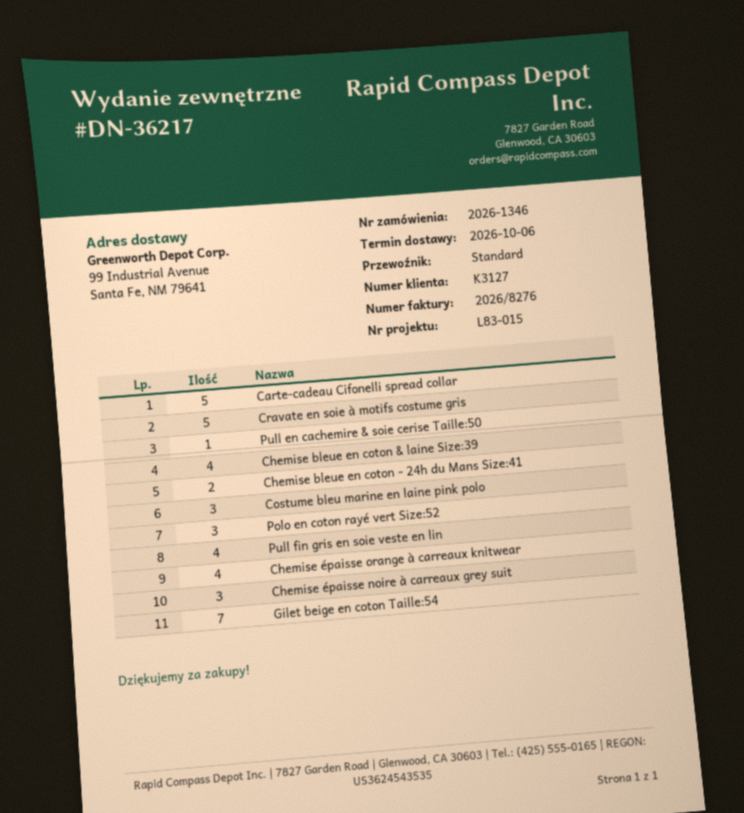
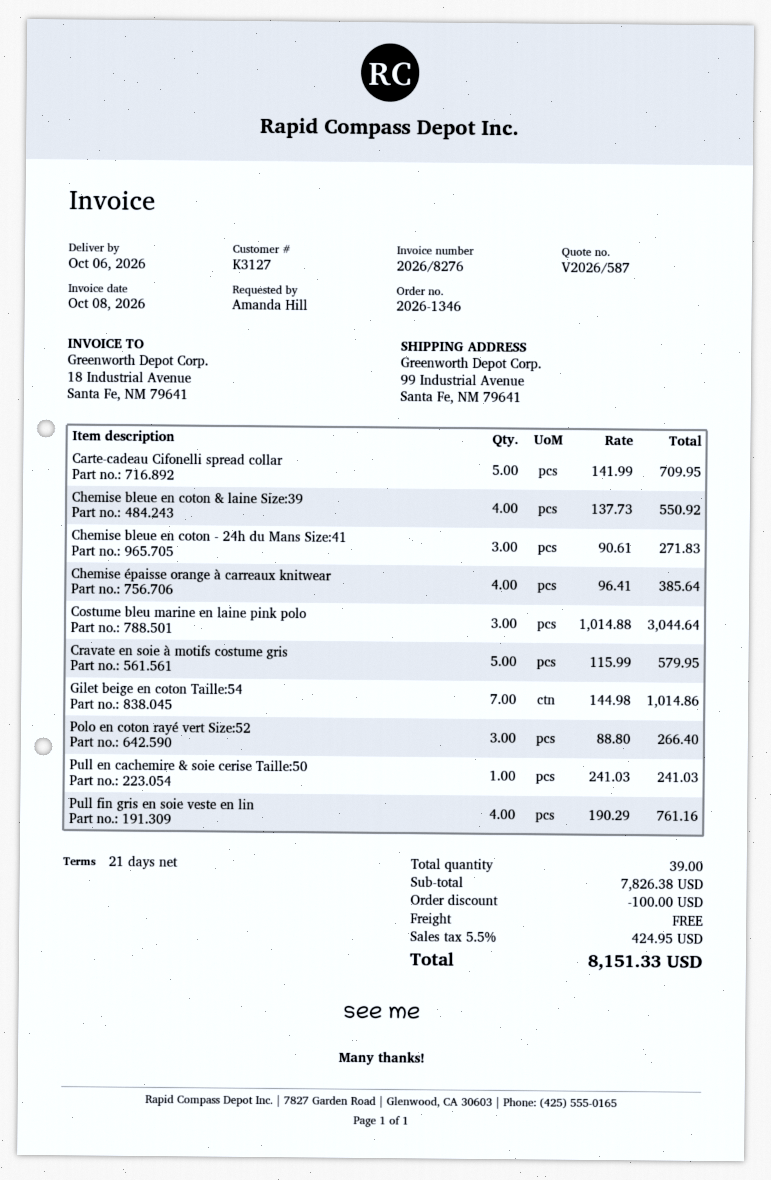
Chemise bleue en coton - 24h du Mans Size:41: 2 -> 3
Chemise épaisse noire à carreaux grey suit: 3 -> none

